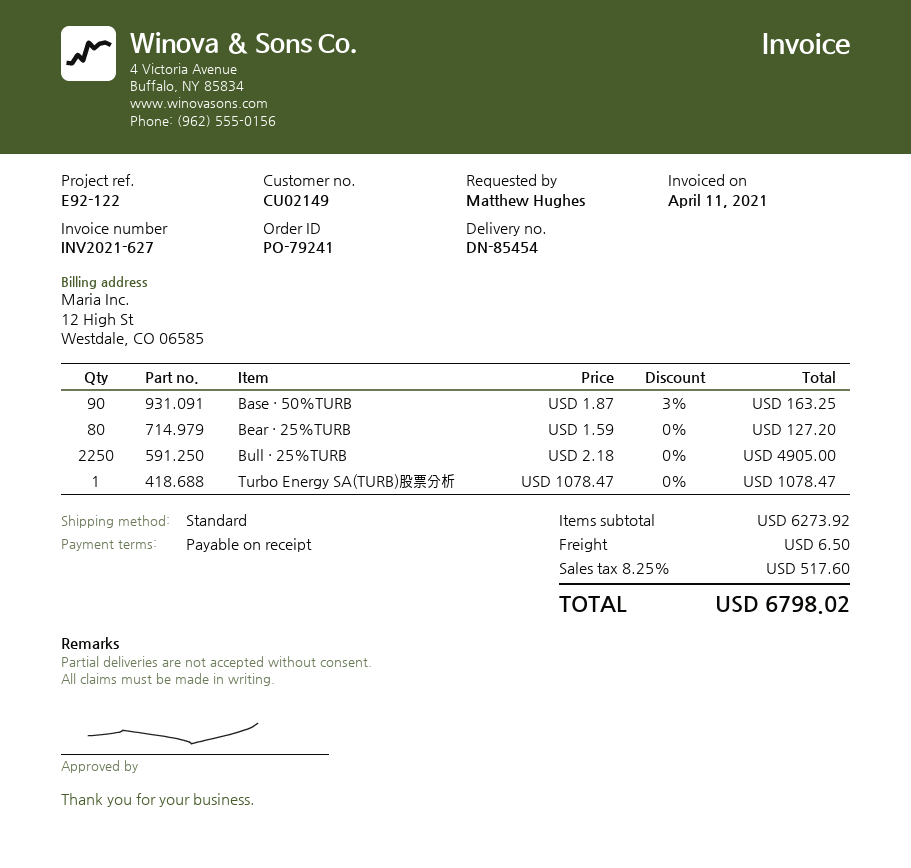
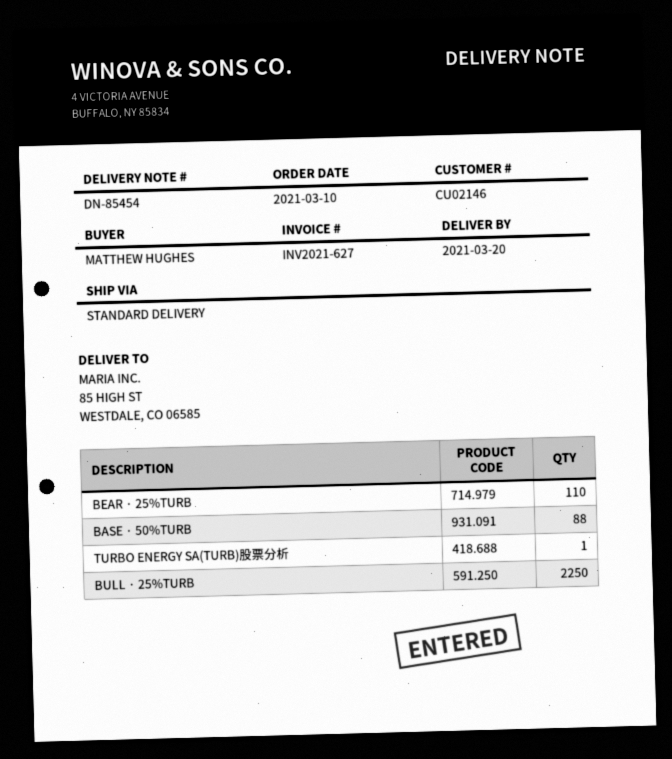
customer number: CU02149 -> CU02146
Base · 50%TURB: 90 -> 88
Bear · 25%TURB: 80 -> 110

